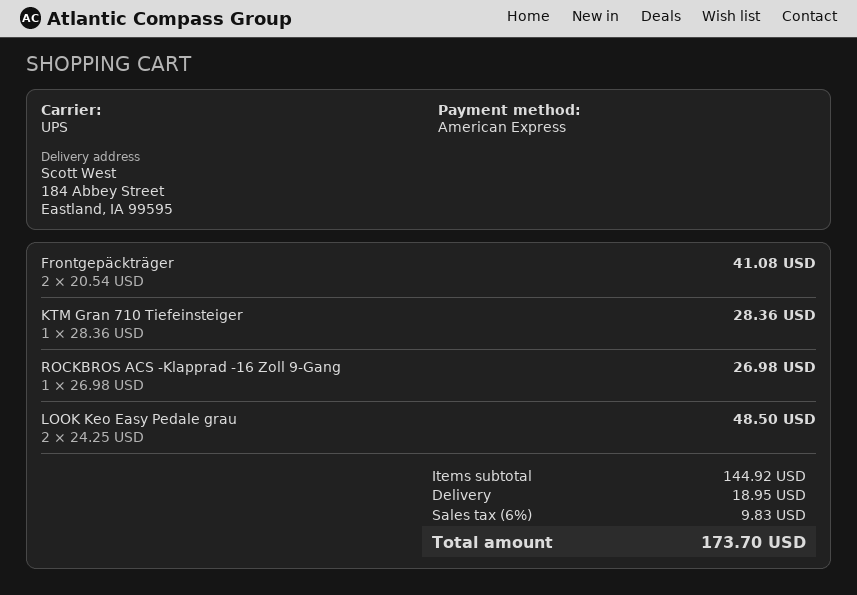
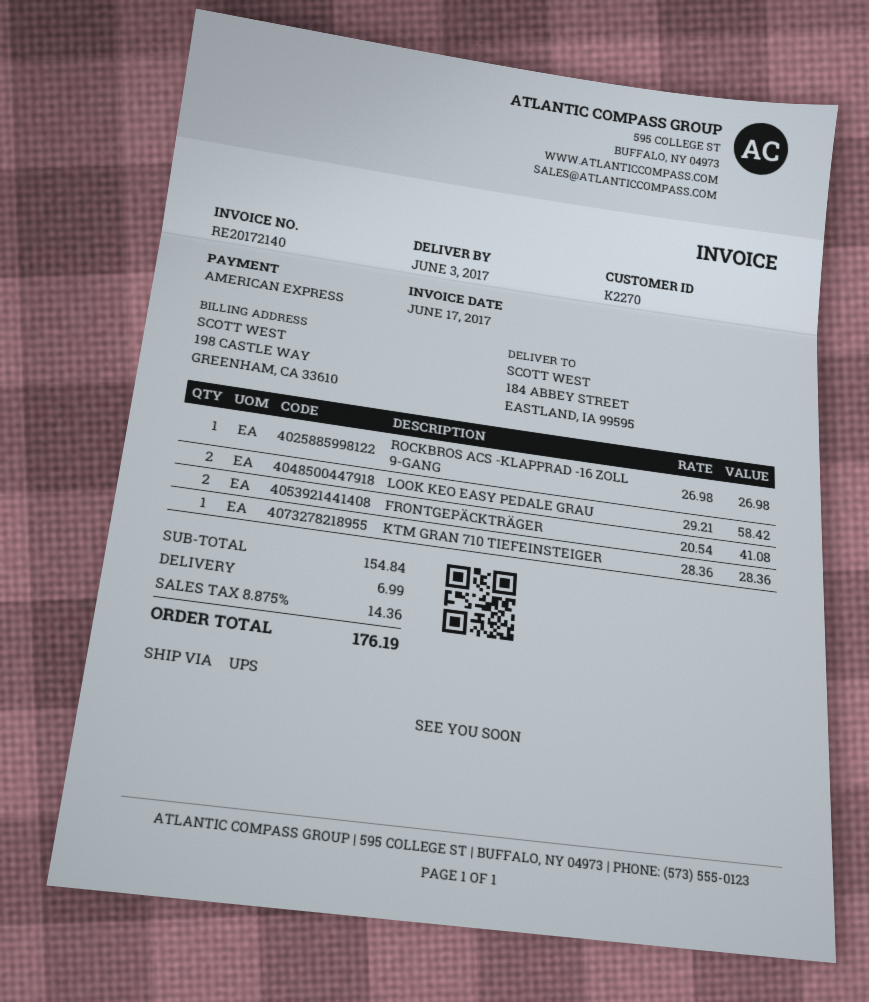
LOOK Keo Easy Pedale grau: 2 x 24.25 = 48.50 -> 2 x 29.21 = 58.42
subtotal: 144.92 -> 154.84
shipping: 18.95 -> 6.99
tax: 6% = 9.83 -> 8.875% = 14.36
total: 173.70 -> 176.19

